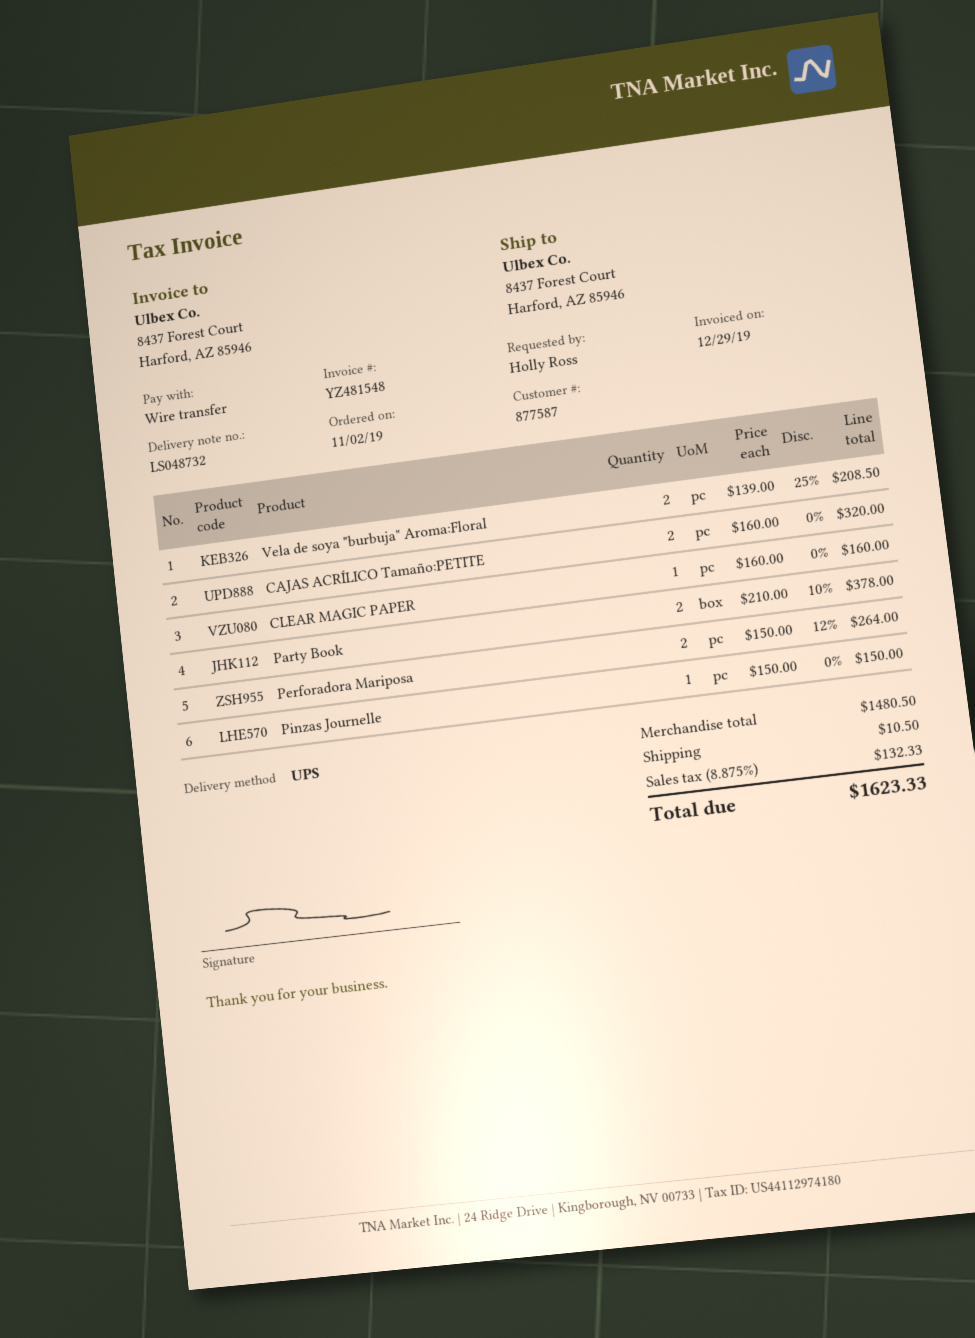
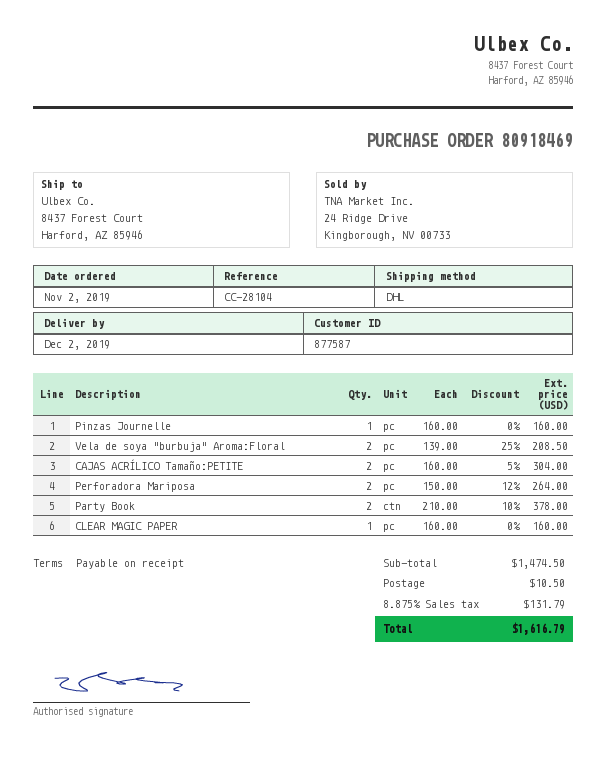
shipping method: UPS -> DHL
CAJAS ACRÍLICO Tamaño:PETITE: 2 x 160.00 = 320.00 -> 2 x 160.00 - 5% = 304.00
Pinzas Journelle: 1 x 150.00 = 150.00 -> 1 x 160.00 = 160.00
subtotal: 1480.50 -> 1474.50
tax: 8.875% = 132.33 -> 8.875% = 131.79
total: 1623.33 -> 1616.79

